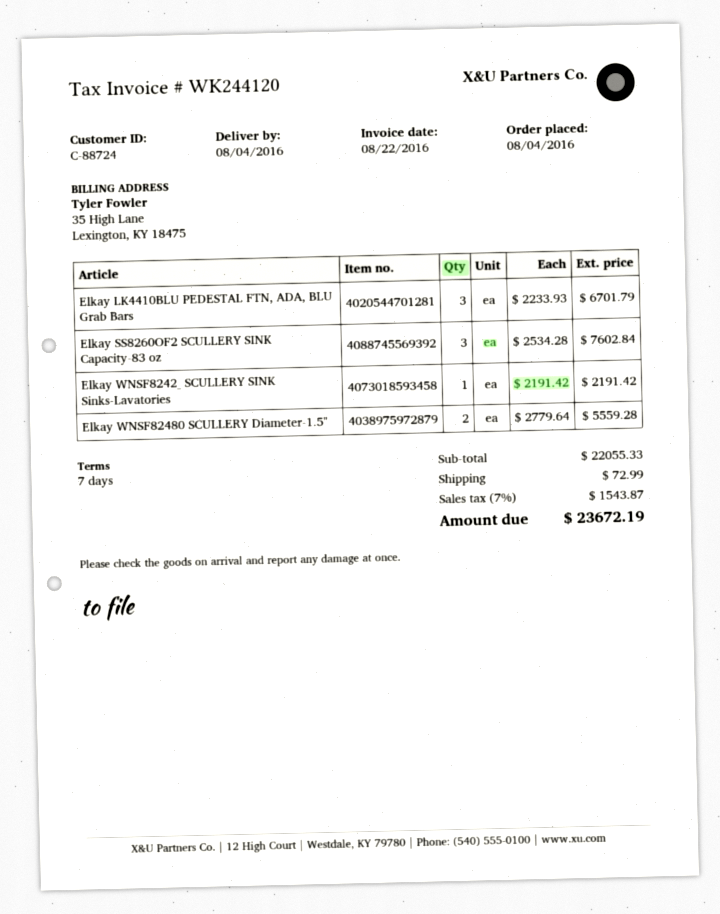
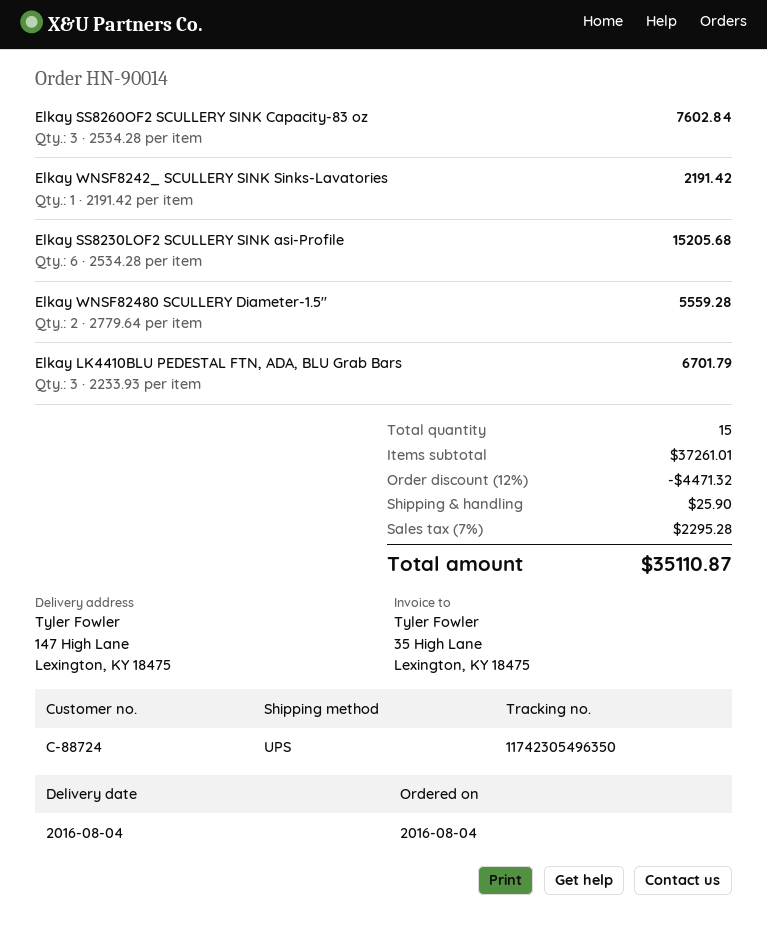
Elkay SS8230LOF2 SCULLERY SINK asi-Profile: none -> 6 x 2534.28 = 15205.68
subtotal: 22055.33 -> 37261.01
discount: none -> 12% = 4471.32
shipping: 72.99 -> 25.90
tax: 7% = 1543.87 -> 7% = 2295.28
total: 23672.19 -> 35110.87

